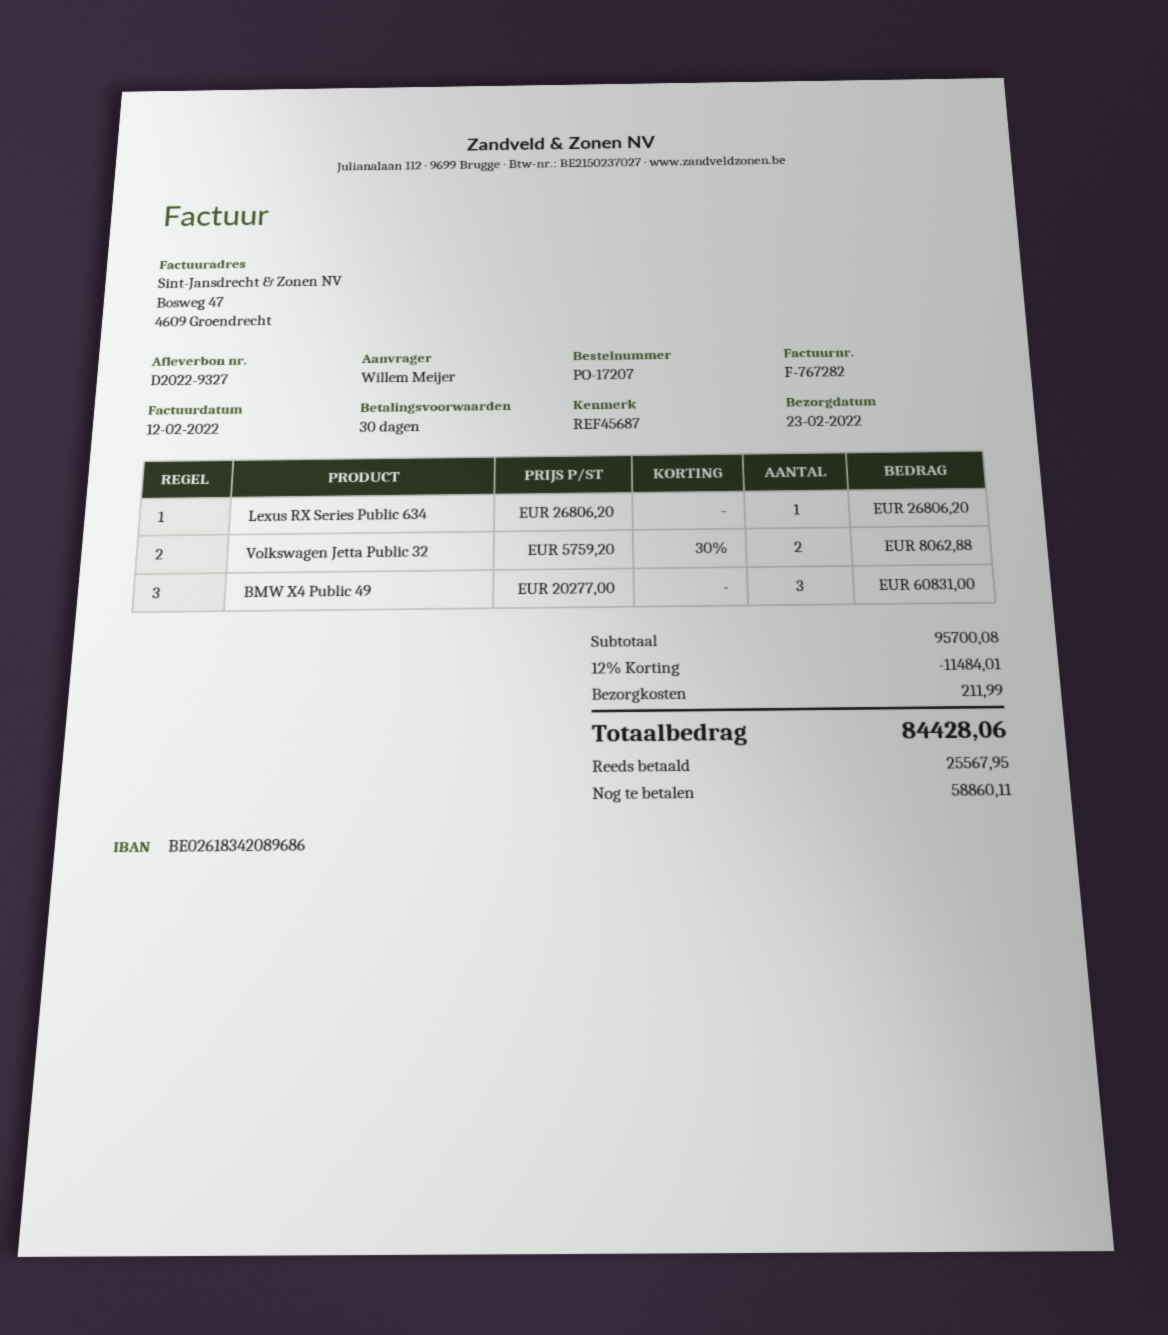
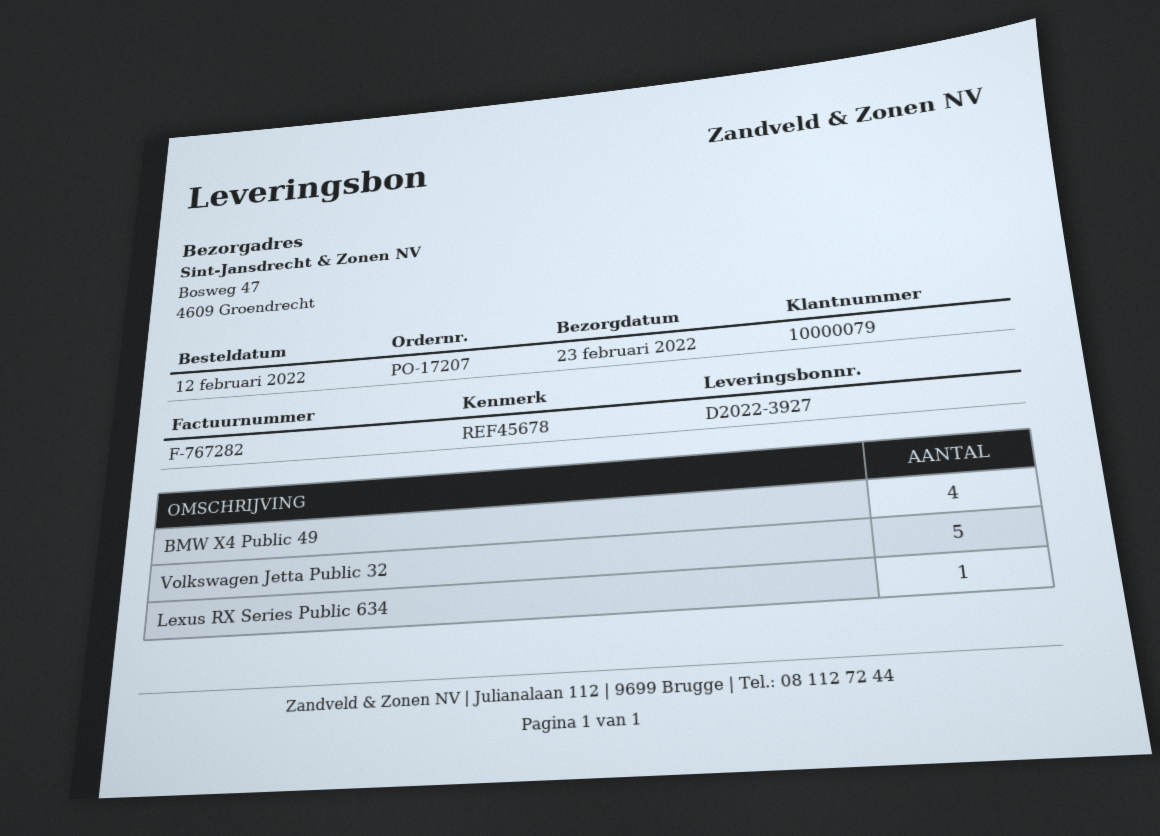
delivery note number: D2022-9327 -> D2022-3927
reference: REF45687 -> REF45678
Volkswagen Jetta Public 32: 2 -> 5
BMW X4 Public 49: 3 -> 4

